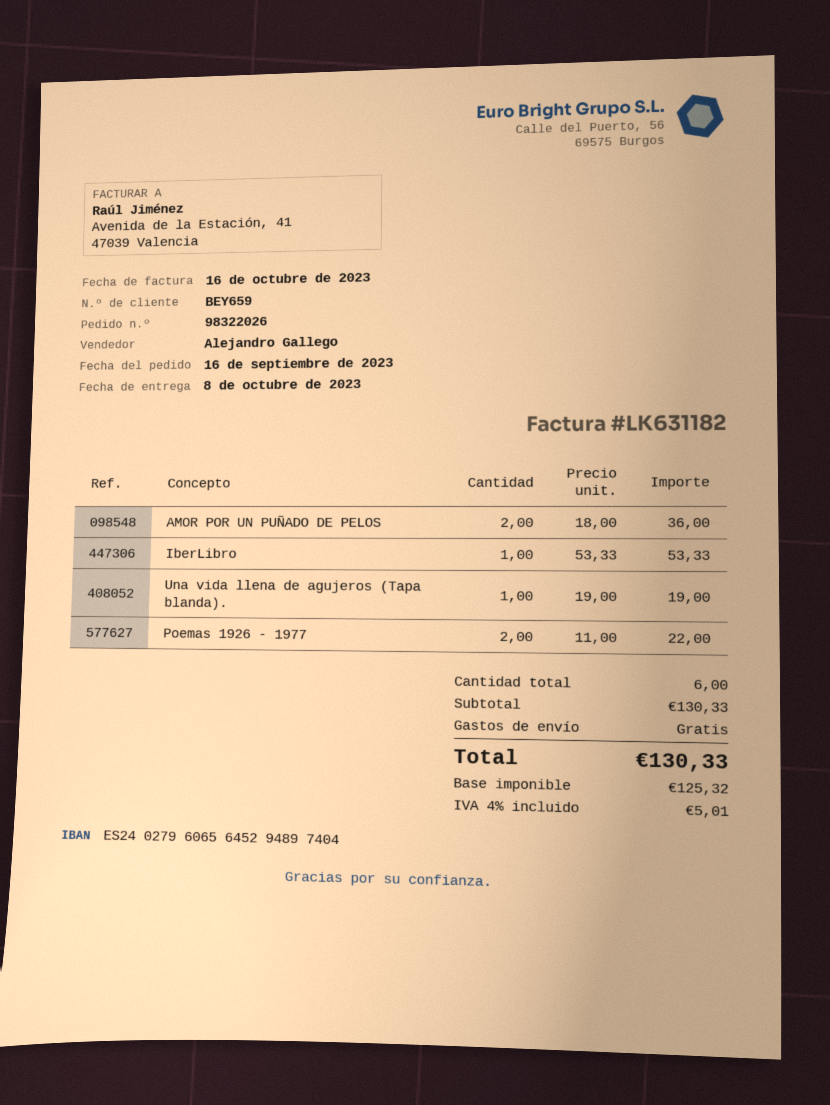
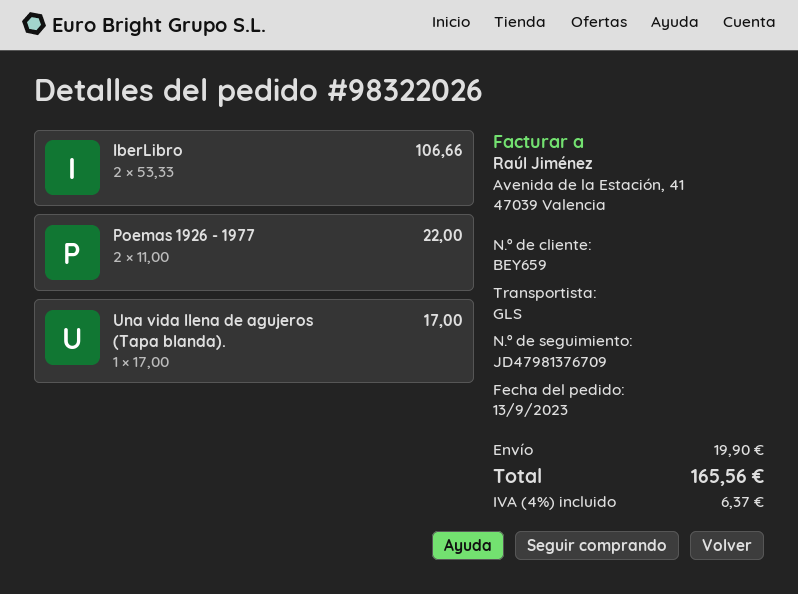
order date: 2023-09-16 -> 2023-09-13
AMOR POR UN PUÑADO DE PELOS: 2 x 18.00 = 36.00 -> none
IberLibro: 1 x 53.33 = 53.33 -> 2 x 53.33 = 106.66
Una vida llena de agujeros (Tapa blanda).: 1 x 19.00 = 19.00 -> 1 x 17.00 = 17.00
shipping: 0.00 -> 19.90
tax: 4% = 5.01 -> 4% = 6.37
total: 130.33 -> 165.56

